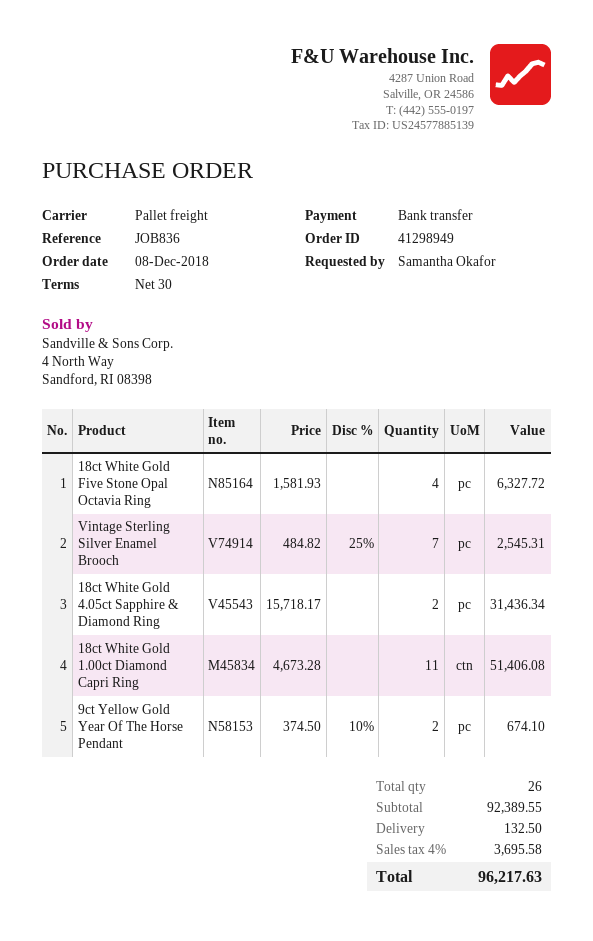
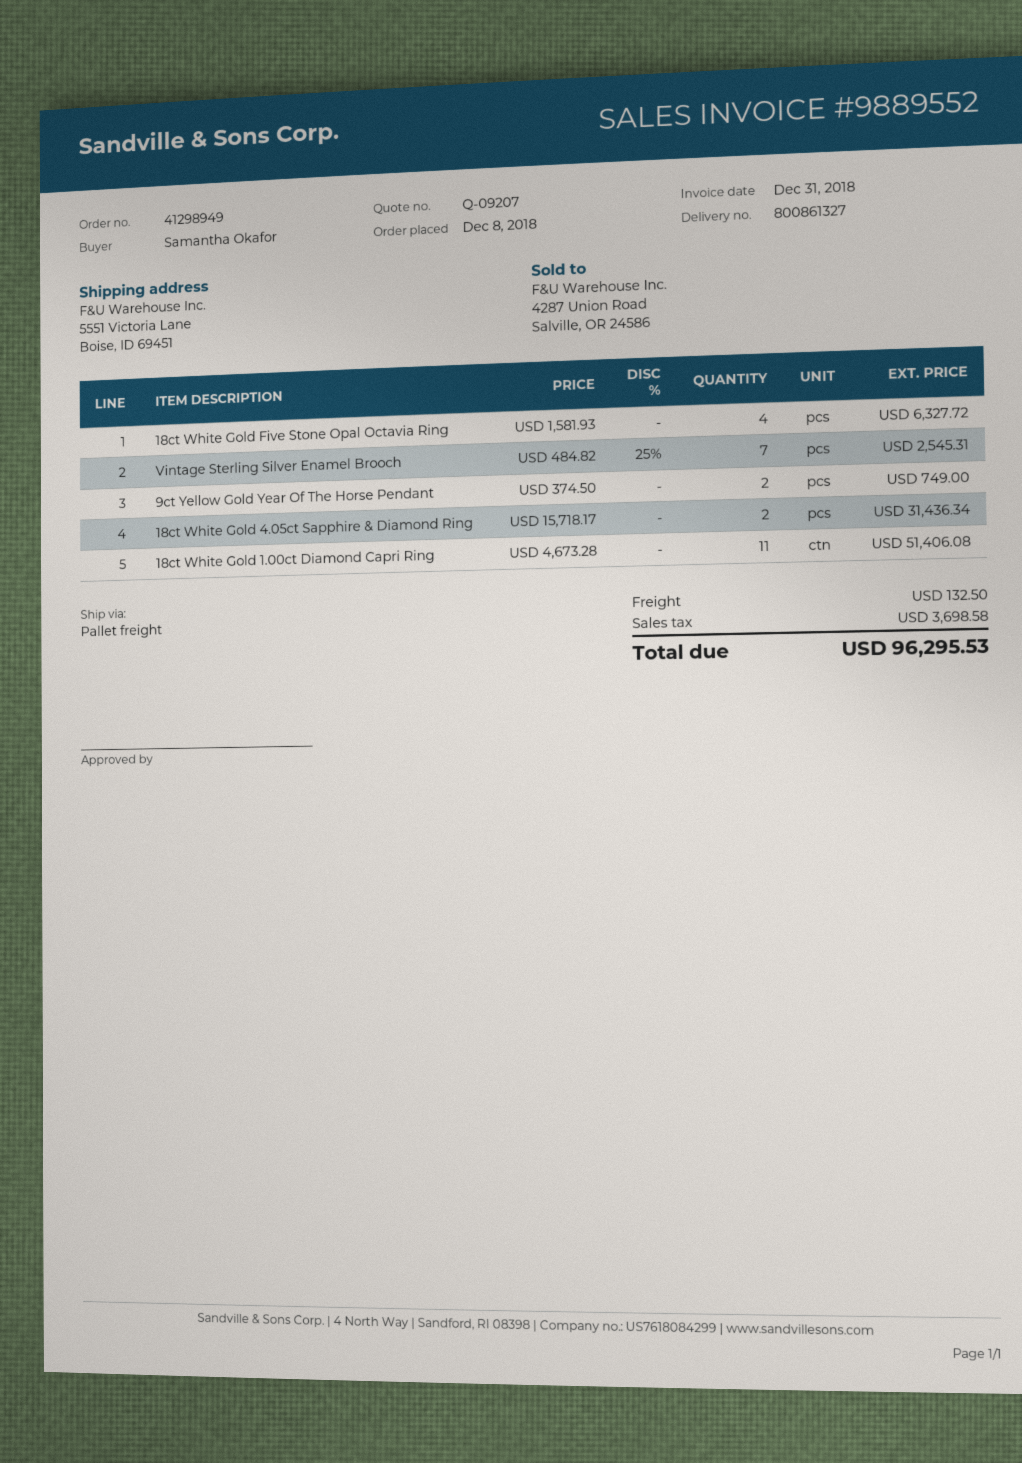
9ct Yellow Gold Year Of The Horse Pendant: 2 x 374.50 - 10% = 674.10 -> 2 x 374.50 = 749.00
tax: 3695.58 -> 3698.58
total: 96217.63 -> 96295.53

